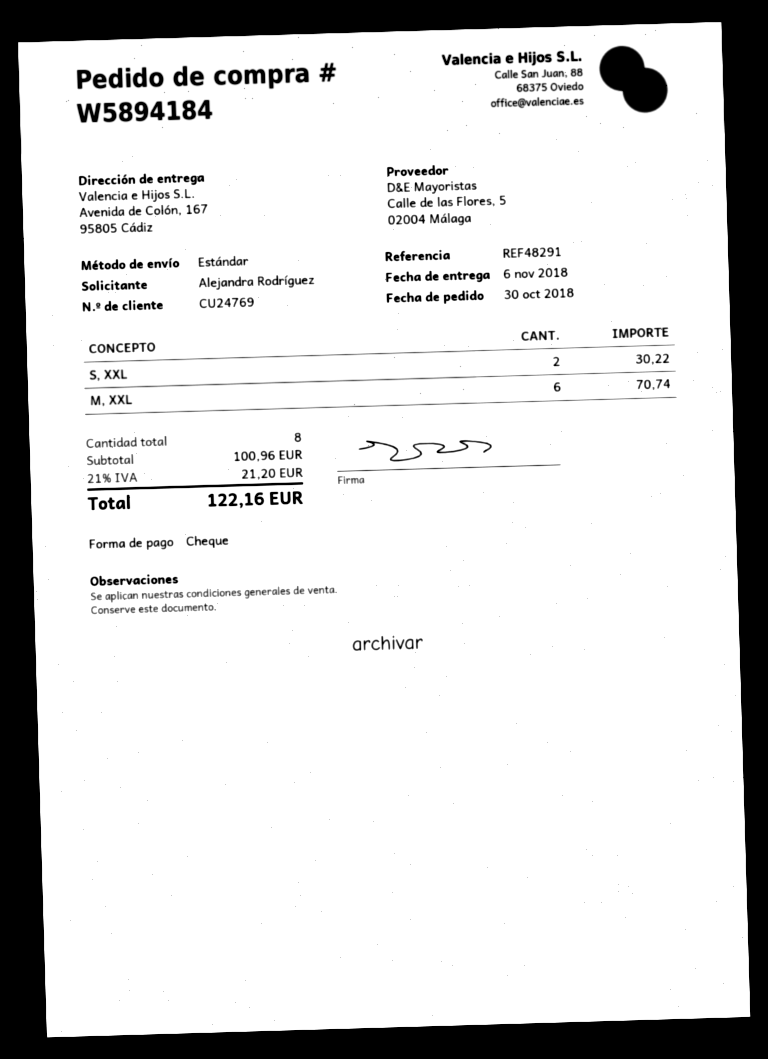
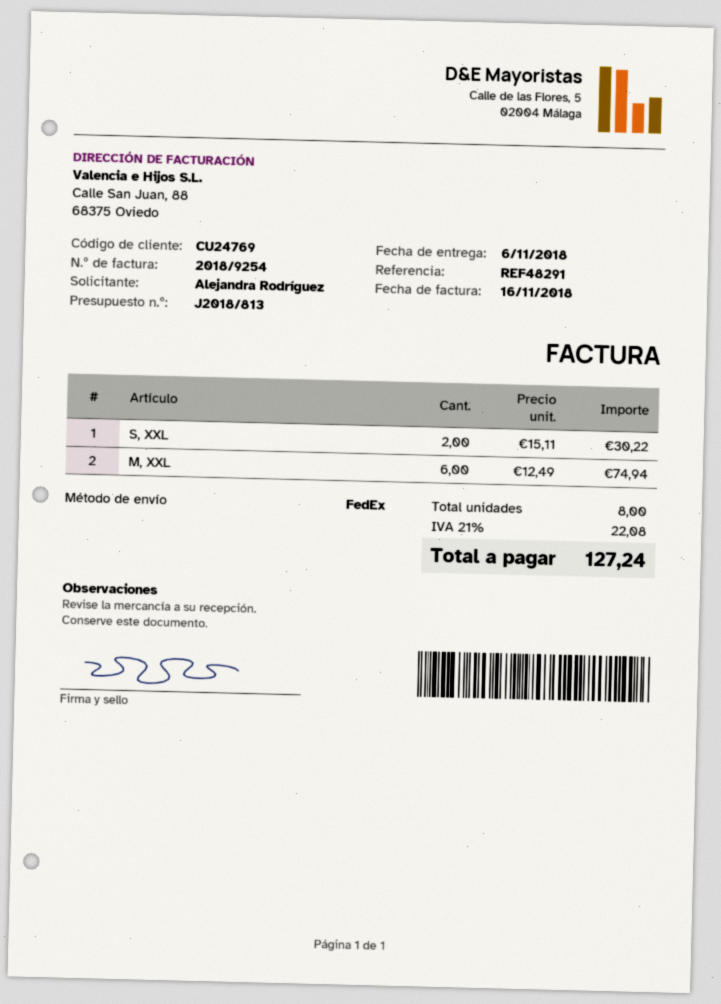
shipping method: standard -> FedEx
M, XXL: 6 for 70.74 -> 6 for 74.94
tax: 21% = 21.20 -> 21% = 22.08
total: 122.16 -> 127.24

